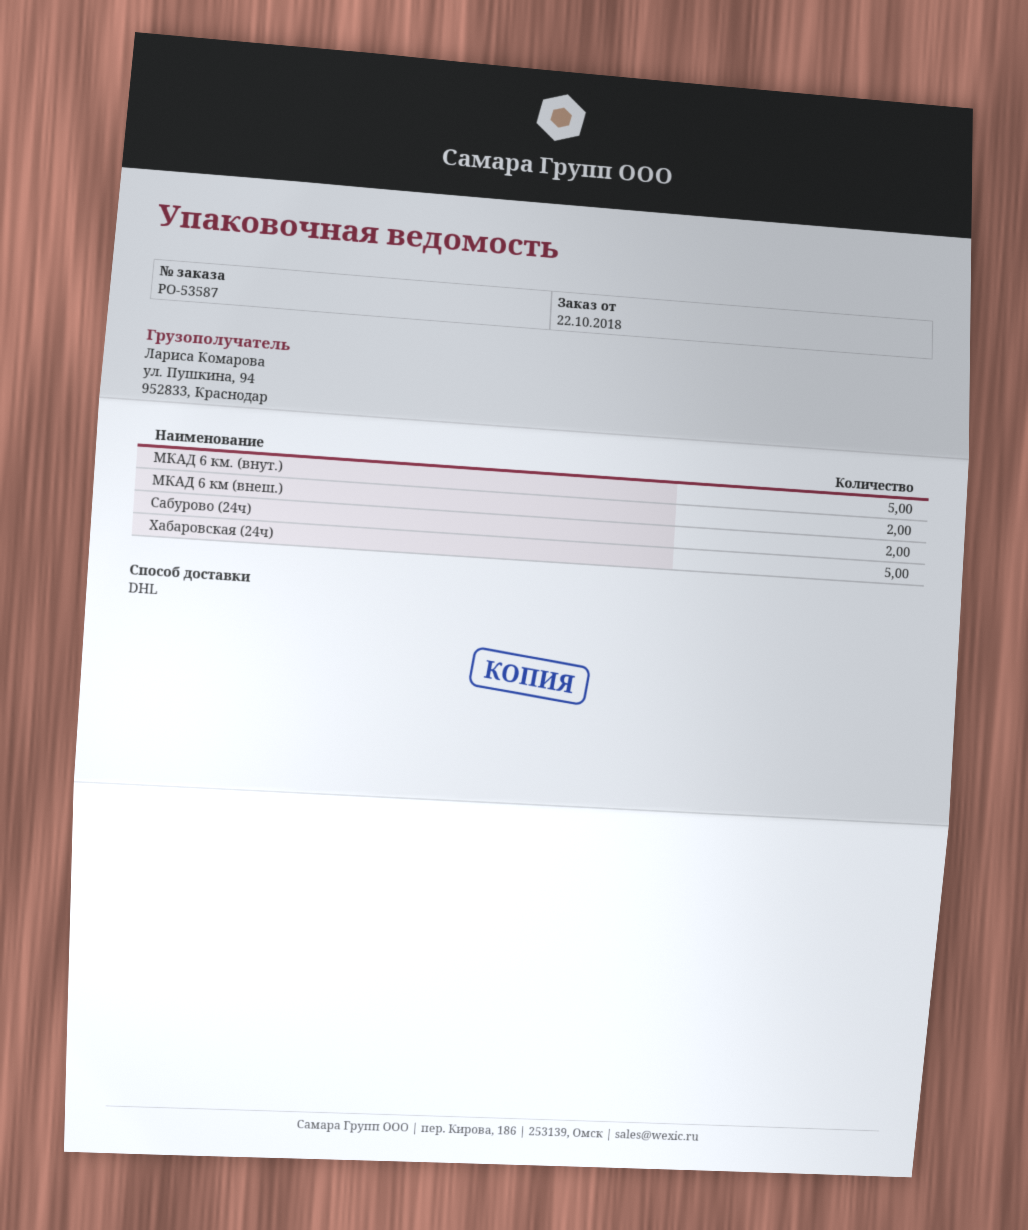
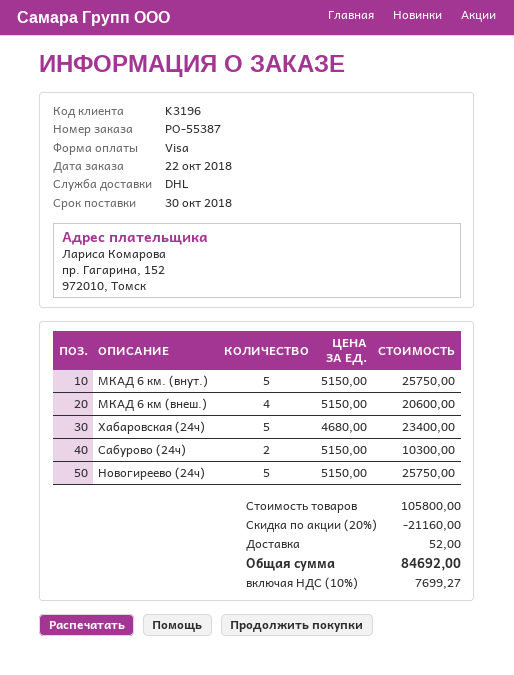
order number: PO-53587 -> PO-55387
МКАД 6 км (внеш.): 2 -> 4
Новогиреево (24ч): none -> 5

